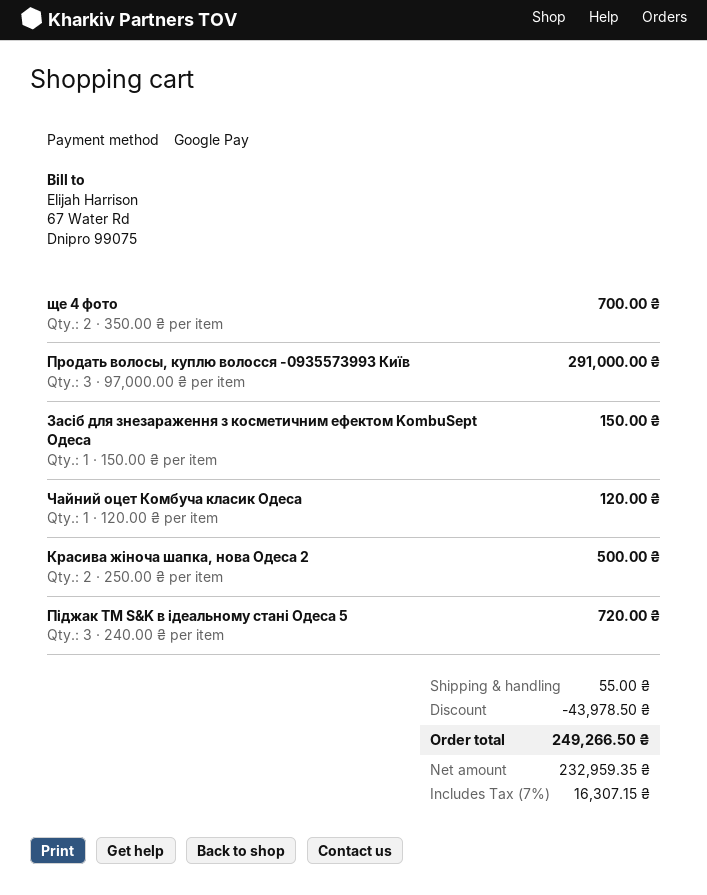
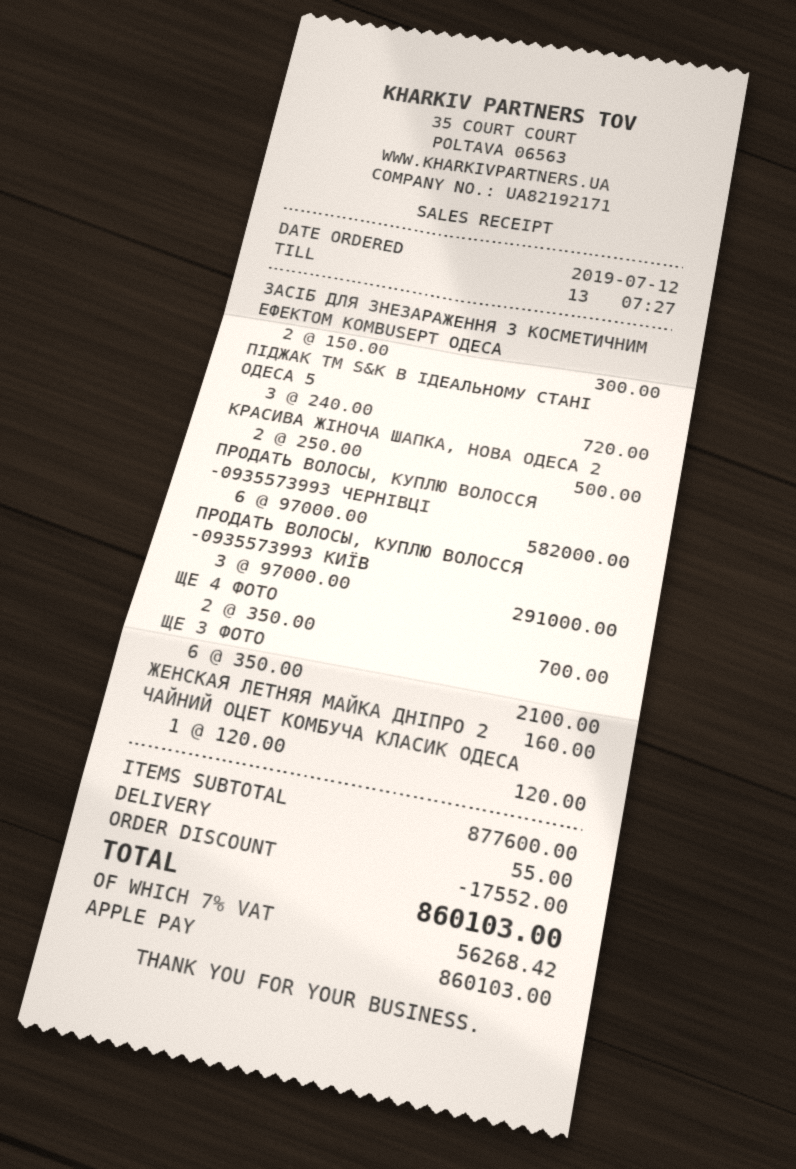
payment method: Google Pay -> Apple Pay
Засіб для знезараження з косметичним ефектом KombuSept Одеса: 1 x 150.00 = 150.00 -> 2 x 150.00 = 300.00
ПРОДАТЬ ВОЛОСЫ, КУПЛЮ ВОЛОССЯ -0935573993 ЧЕРНІВЦІ: none -> 6 x 97000.00 = 582000.00
ЩЕ 3 ФОТО: none -> 6 x 350.00 = 2100.00
ЖЕНСКАЯ ЛЕТНЯЯ МАЙКА ДНІПРО 2: none -> 1 x 160.00 = 160.00
discount: 43978.50 -> 17552.00
tax: 7% = 16307.15 -> 7% = 56268.42
total: 249266.50 -> 860103.00

